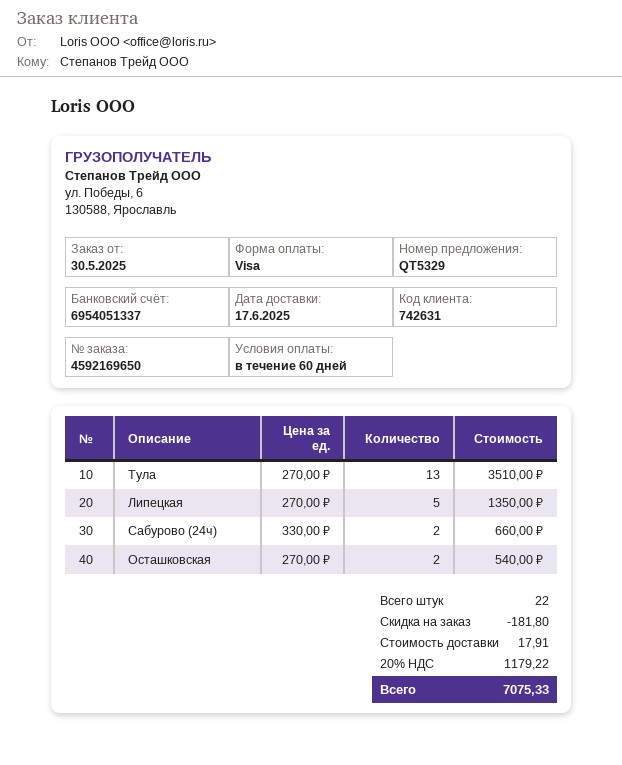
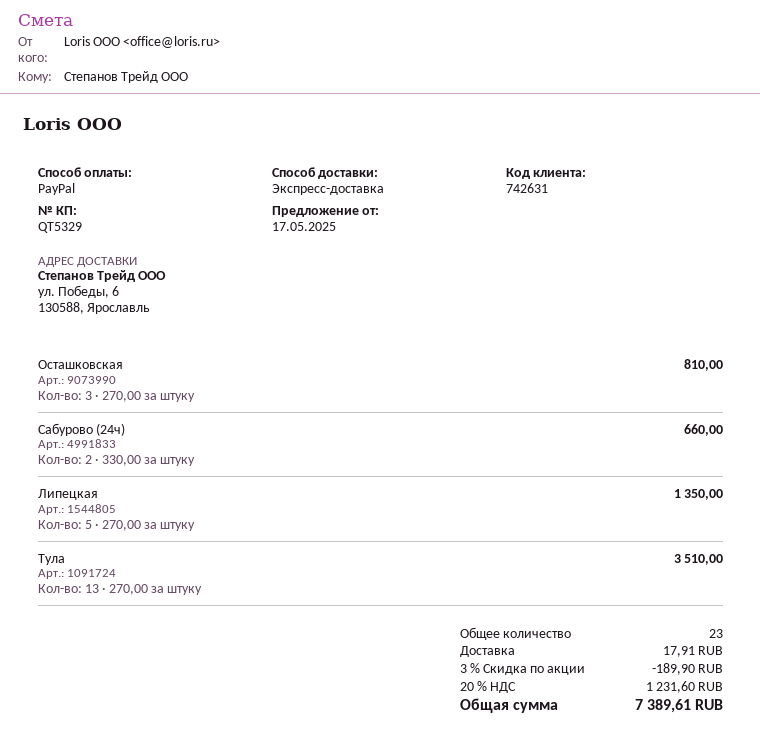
payment method: Visa -> PayPal
Осташковская: 2 x 270.00 = 540.00 -> 3 x 270.00 = 810.00
total quantity: 22 -> 23
discount: 181.80 -> 189.90
tax: 20% = 1179.22 -> 20% = 1231.60
total: 7075.33 -> 7389.61

